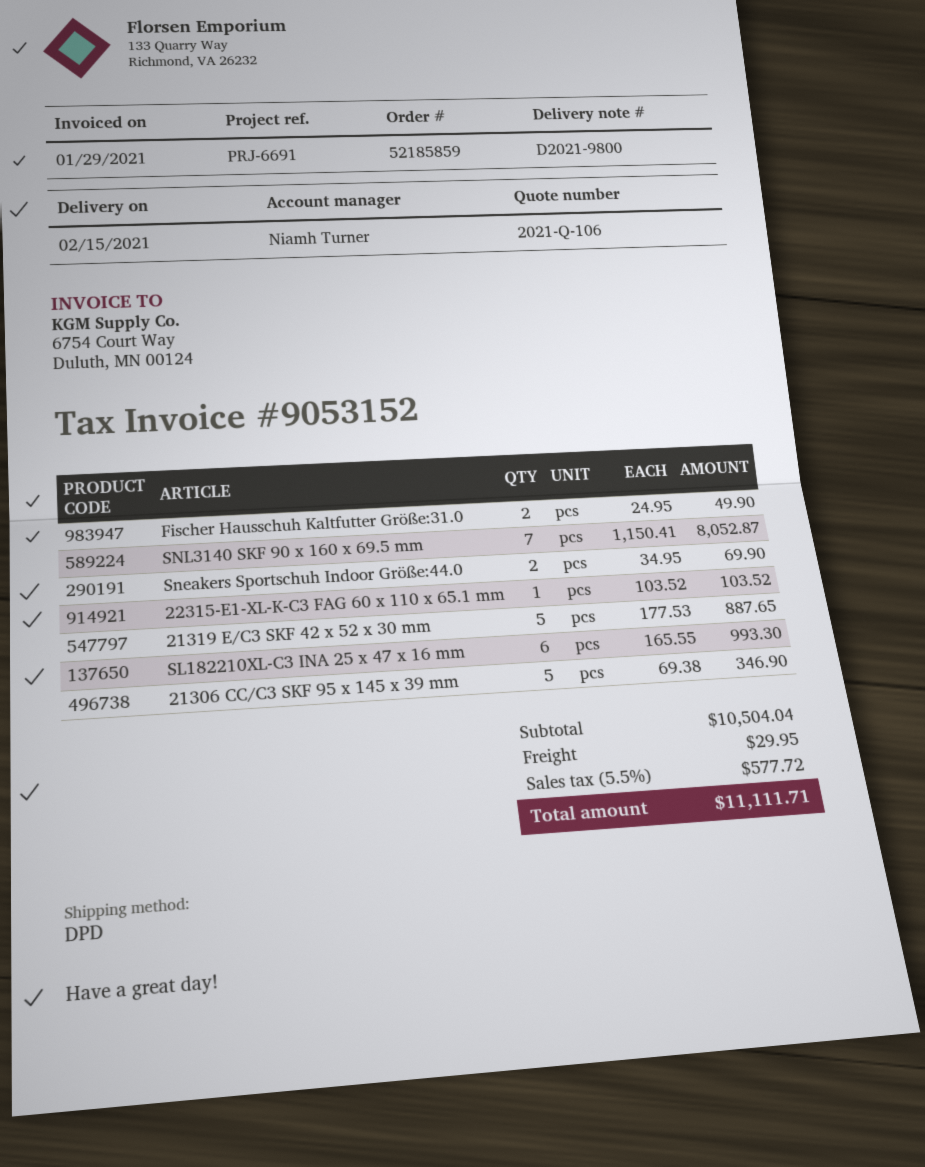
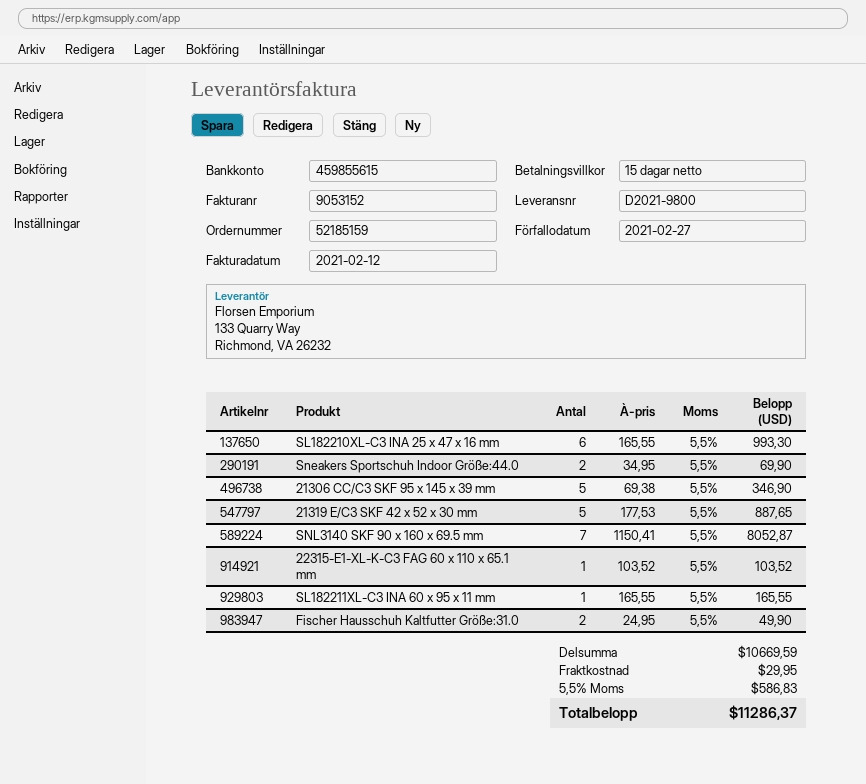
order number: 52185859 -> 52185159
invoice date: 2021-01-29 -> 2021-02-12
SL182211XL-C3 INA 60 x 95 x 11 mm: none -> 1 x 165.55 = 165.55
subtotal: 10504.04 -> 10669.59
tax: 5.5% = 577.72 -> 5.5% = 586.83
total: 11111.71 -> 11286.37

